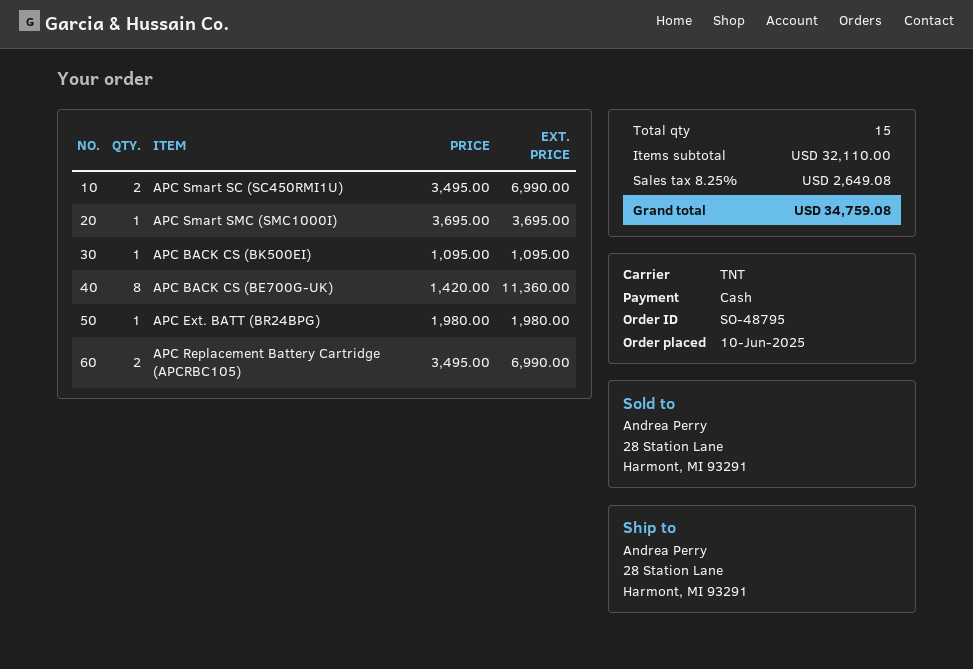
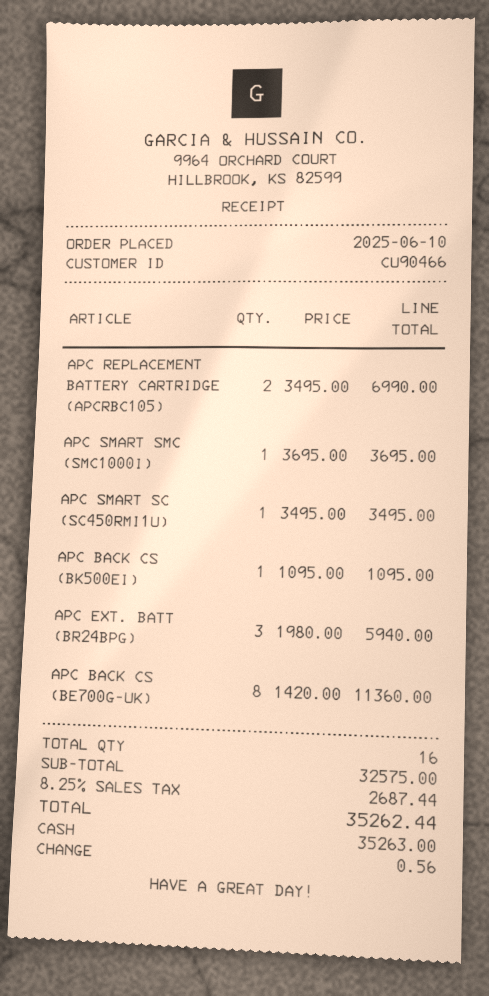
APC Smart SC (SC450RMI1U): 2 x 3495.00 = 6990.00 -> 1 x 3495.00 = 3495.00
APC Ext. BATT (BR24BPG): 1 x 1980.00 = 1980.00 -> 3 x 1980.00 = 5940.00
total quantity: 15 -> 16
subtotal: 32110.00 -> 32575.00
tax: 8.25% = 2649.08 -> 8.25% = 2687.44
total: 34759.08 -> 35262.44

